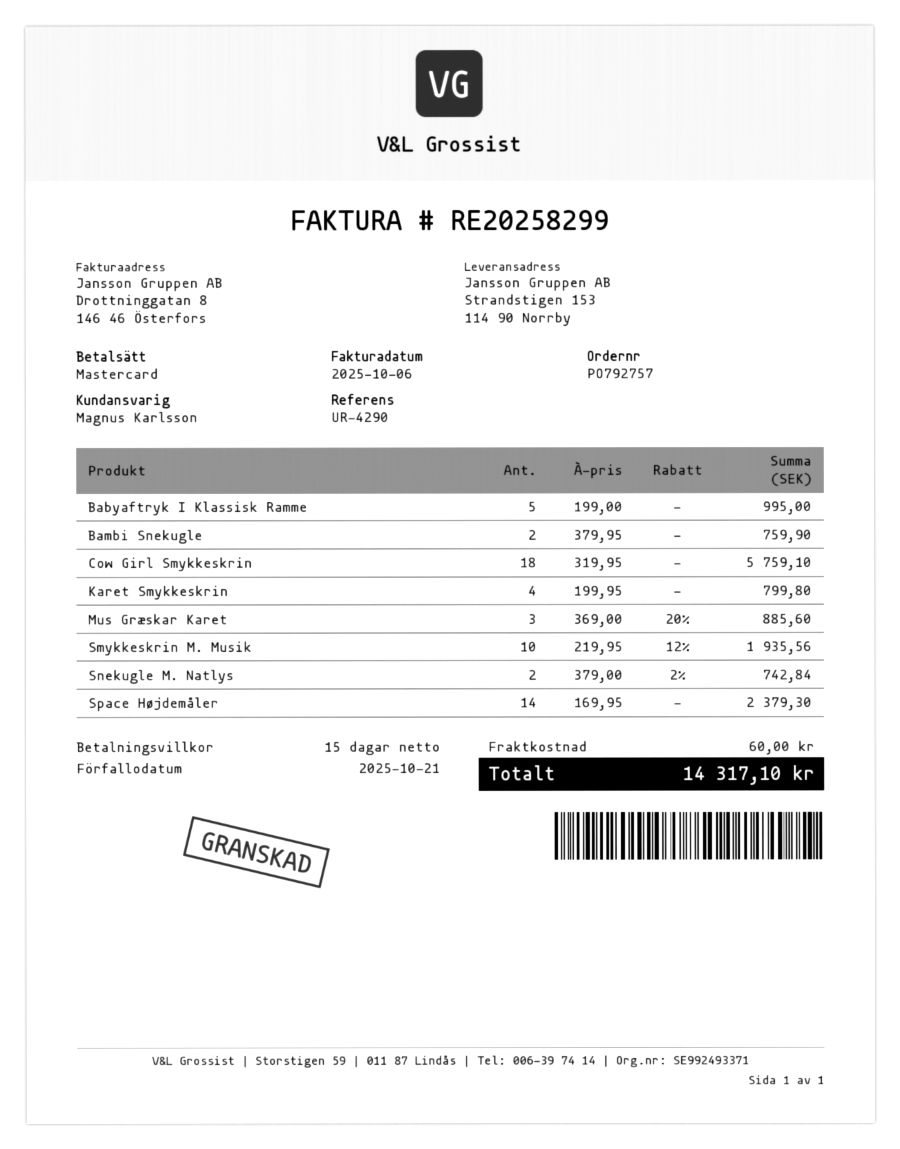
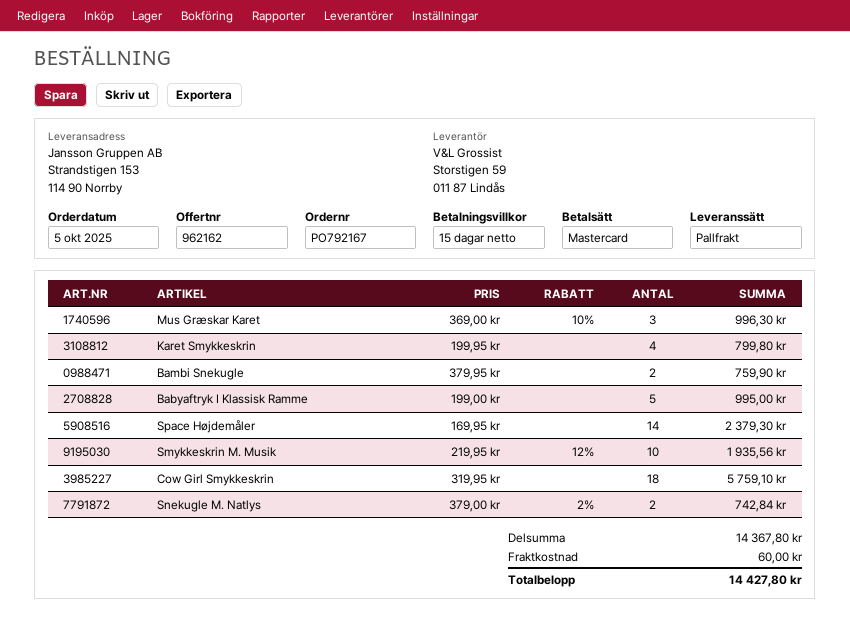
order number: PO792757 -> PO792167
Mus Græskar Karet: 3 x 369.00 - 20% = 885.60 -> 3 x 369.00 - 10% = 996.30
total: 14317.10 -> 14427.80

